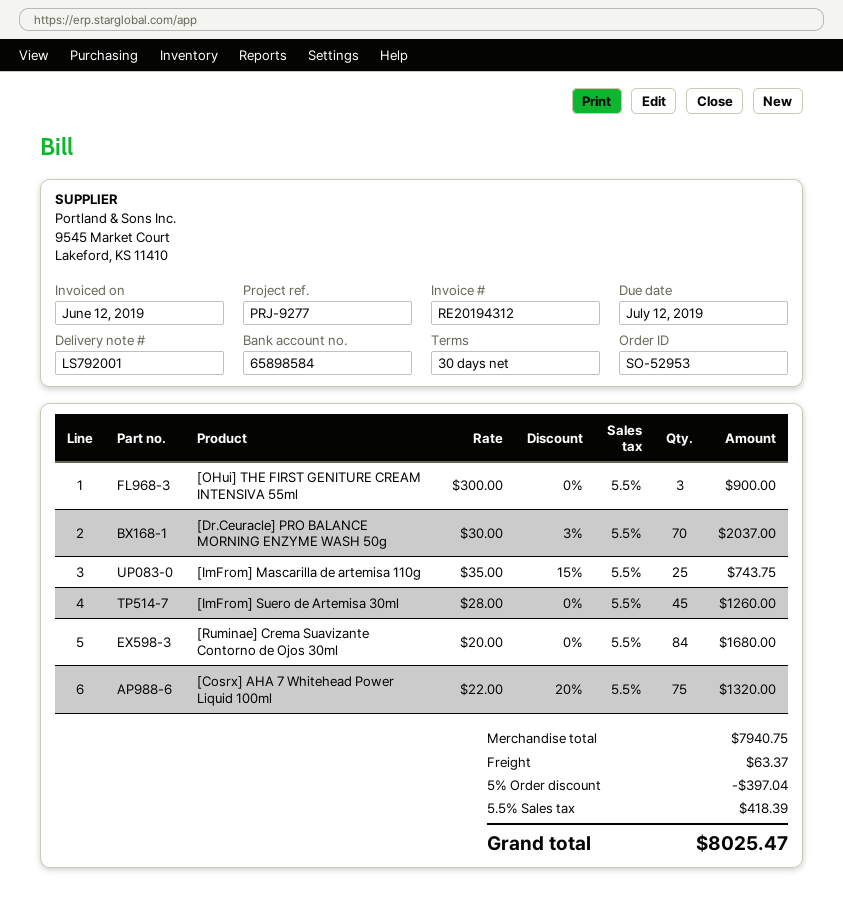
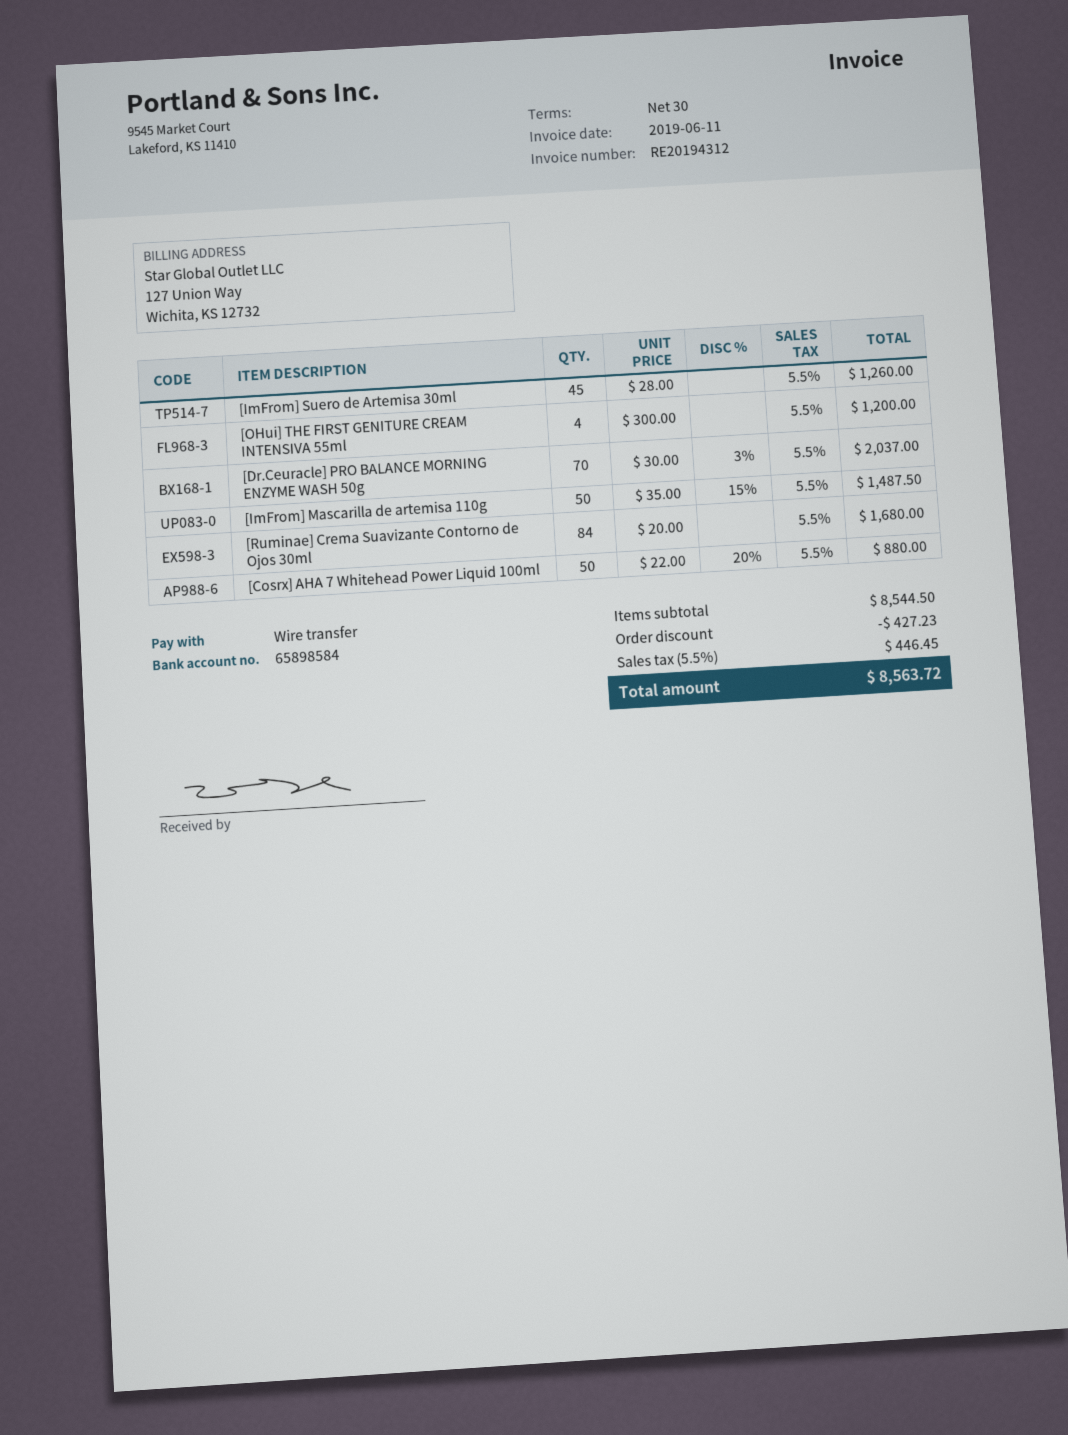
invoice date: 2019-06-12 -> 2019-06-11
[OHui] THE FIRST GENITURE CREAM INTENSIVA 55ml: 3 x 300.00 = 900.00 -> 4 x 300.00 = 1200.00
[ImFrom] Mascarilla de artemisa 110g: 25 x 35.00 - 15% = 743.75 -> 50 x 35.00 - 15% = 1487.50
[Cosrx] AHA 7 Whitehead Power Liquid 100ml: 75 x 22.00 - 20% = 1320.00 -> 50 x 22.00 - 20% = 880.00
subtotal: 7940.75 -> 8544.50
discount: 397.04 -> 427.23
shipping: 63.37 -> none
tax: 5.5% = 418.39 -> 5.5% = 446.45
total: 8025.47 -> 8563.72

